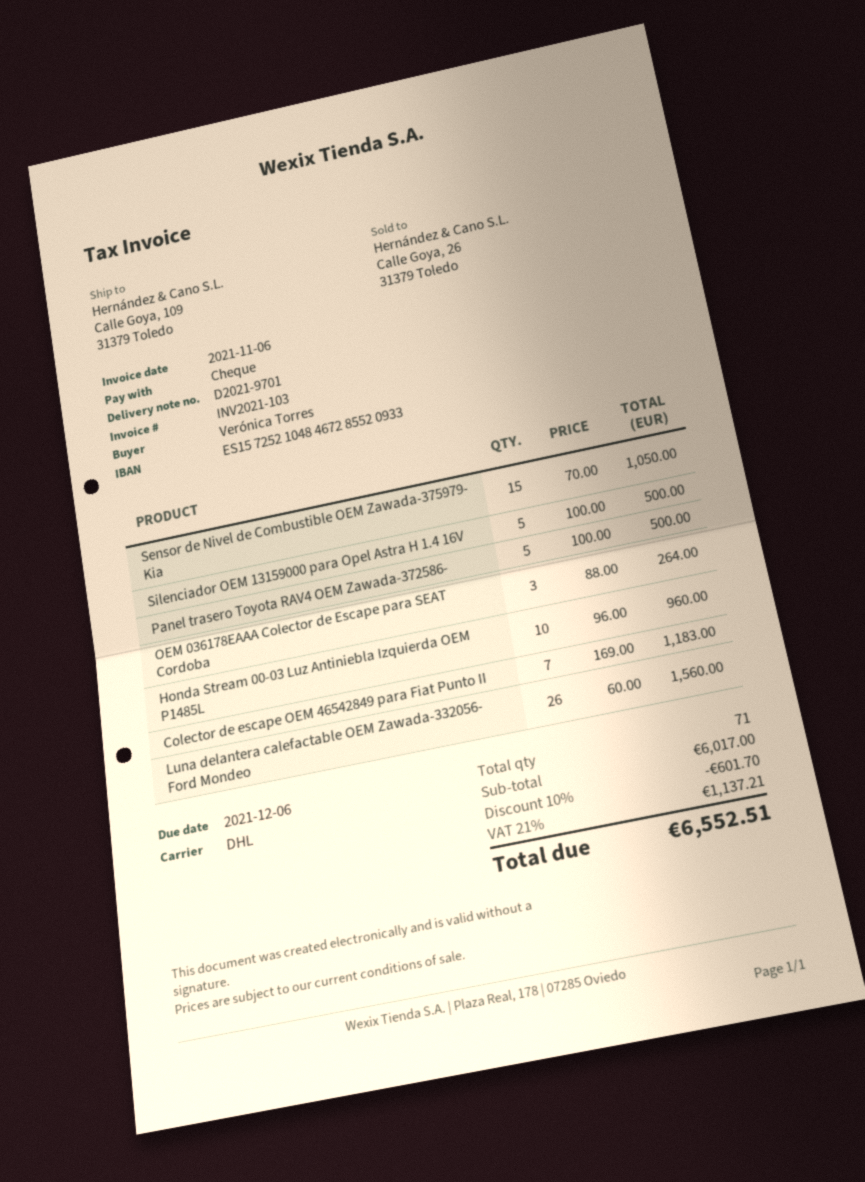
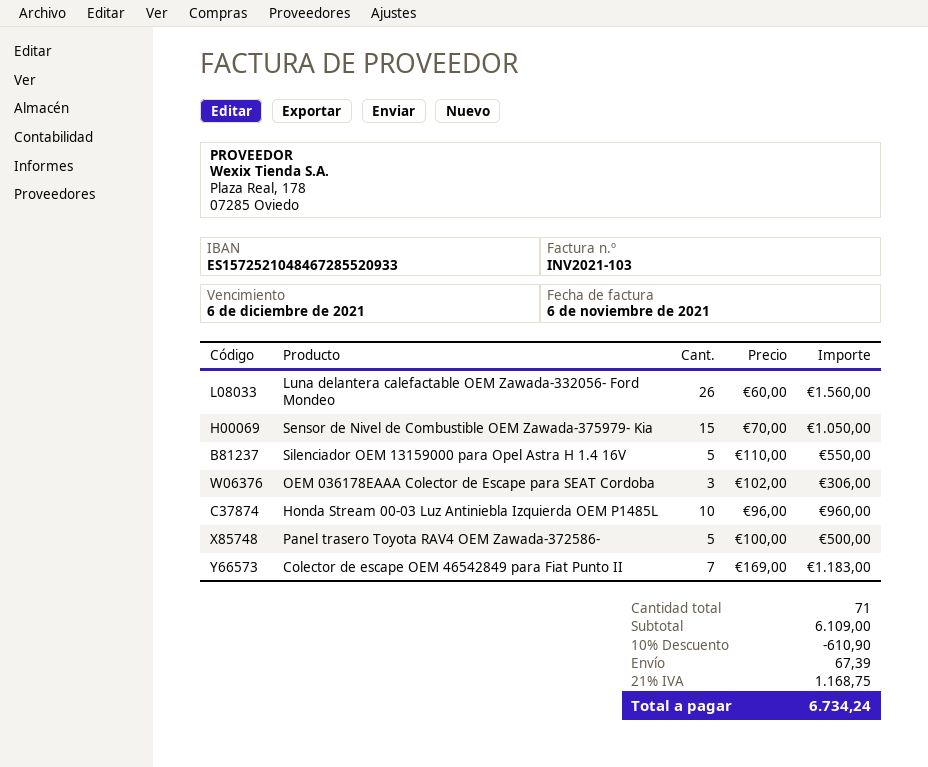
Silenciador OEM 13159000 para Opel Astra H 1.4 16V: 5 x 100.00 = 500.00 -> 5 x 110.00 = 550.00
OEM 036178EAAA Colector de Escape para SEAT Cordoba: 3 x 88.00 = 264.00 -> 3 x 102.00 = 306.00
subtotal: 6017.00 -> 6109.00
discount: 10% = 601.70 -> 10% = 610.90
shipping: none -> 67.39
tax: 21% = 1137.21 -> 21% = 1168.75
total: 6552.51 -> 6734.24

